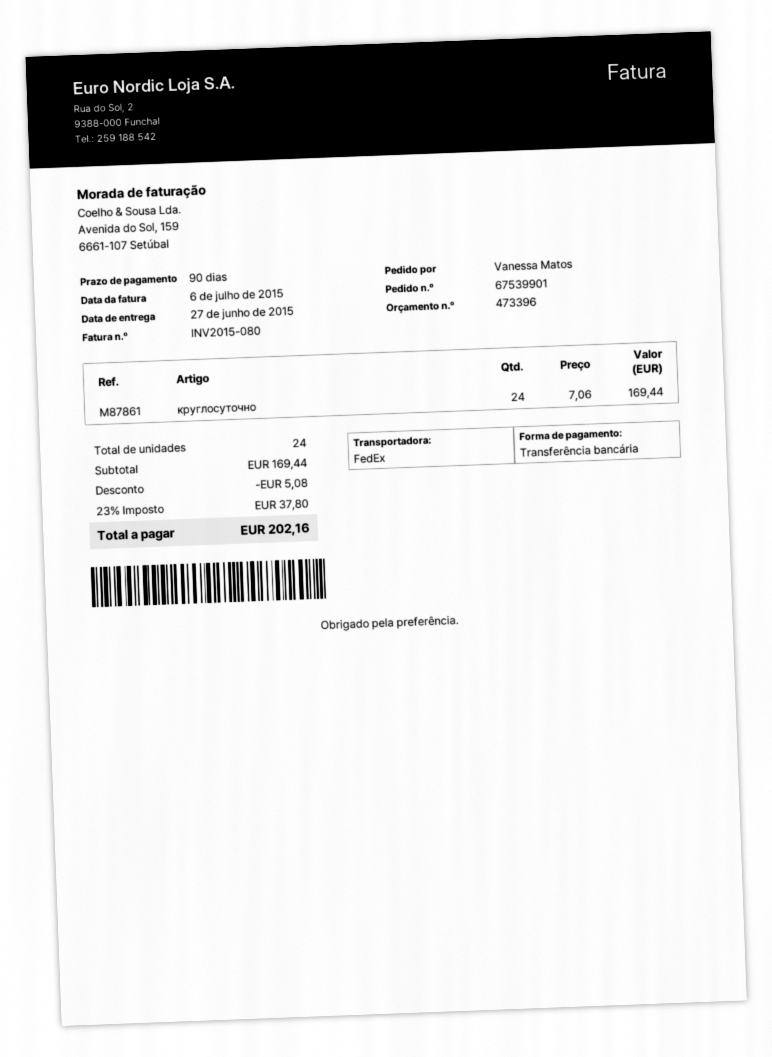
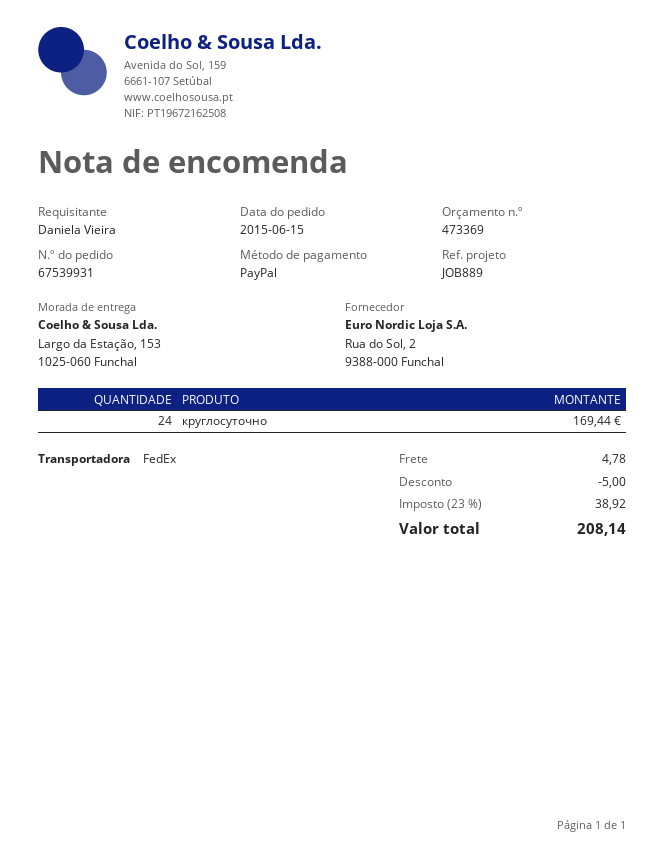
quote number: 473396 -> 473369
order number: 67539901 -> 67539931
ordered by: Vanessa Matos -> Daniela Vieira
payment method: bank transfer -> PayPal
discount: 5.08 -> 5.00
shipping: none -> 4.78
tax: 23% = 37.80 -> 23% = 38.92
total: 202.16 -> 208.14

